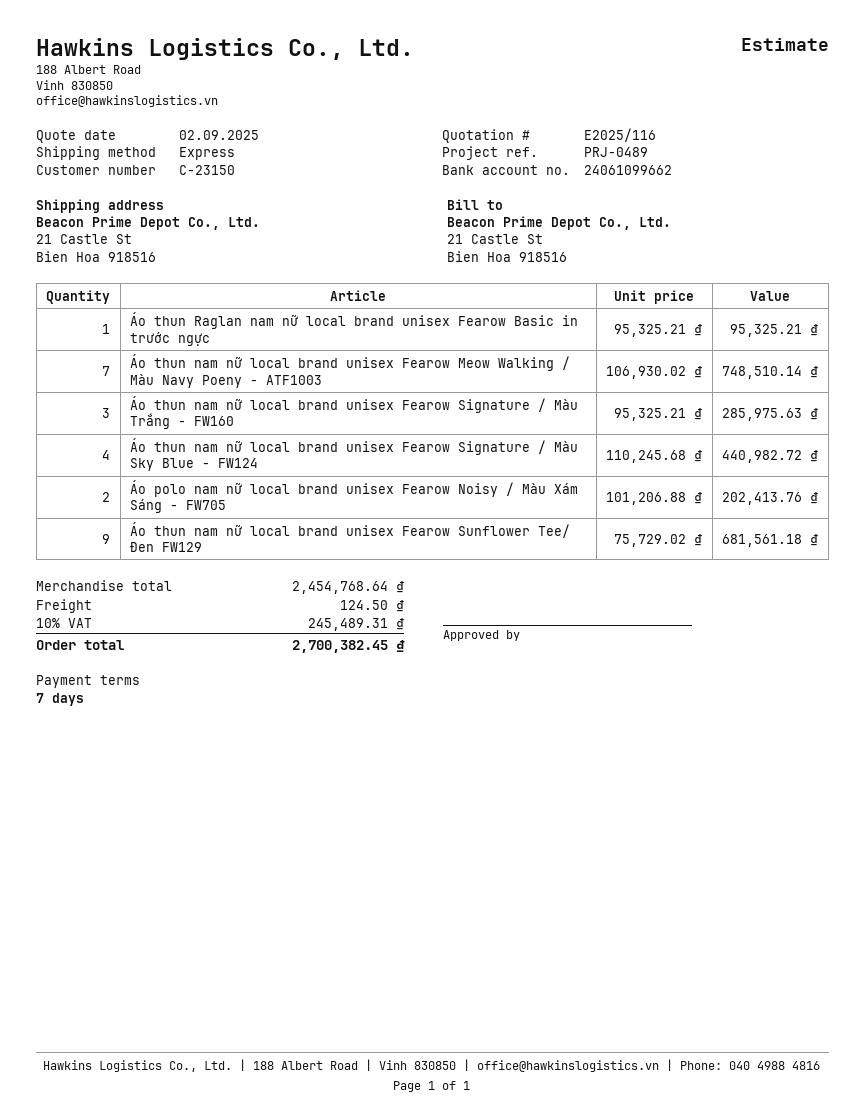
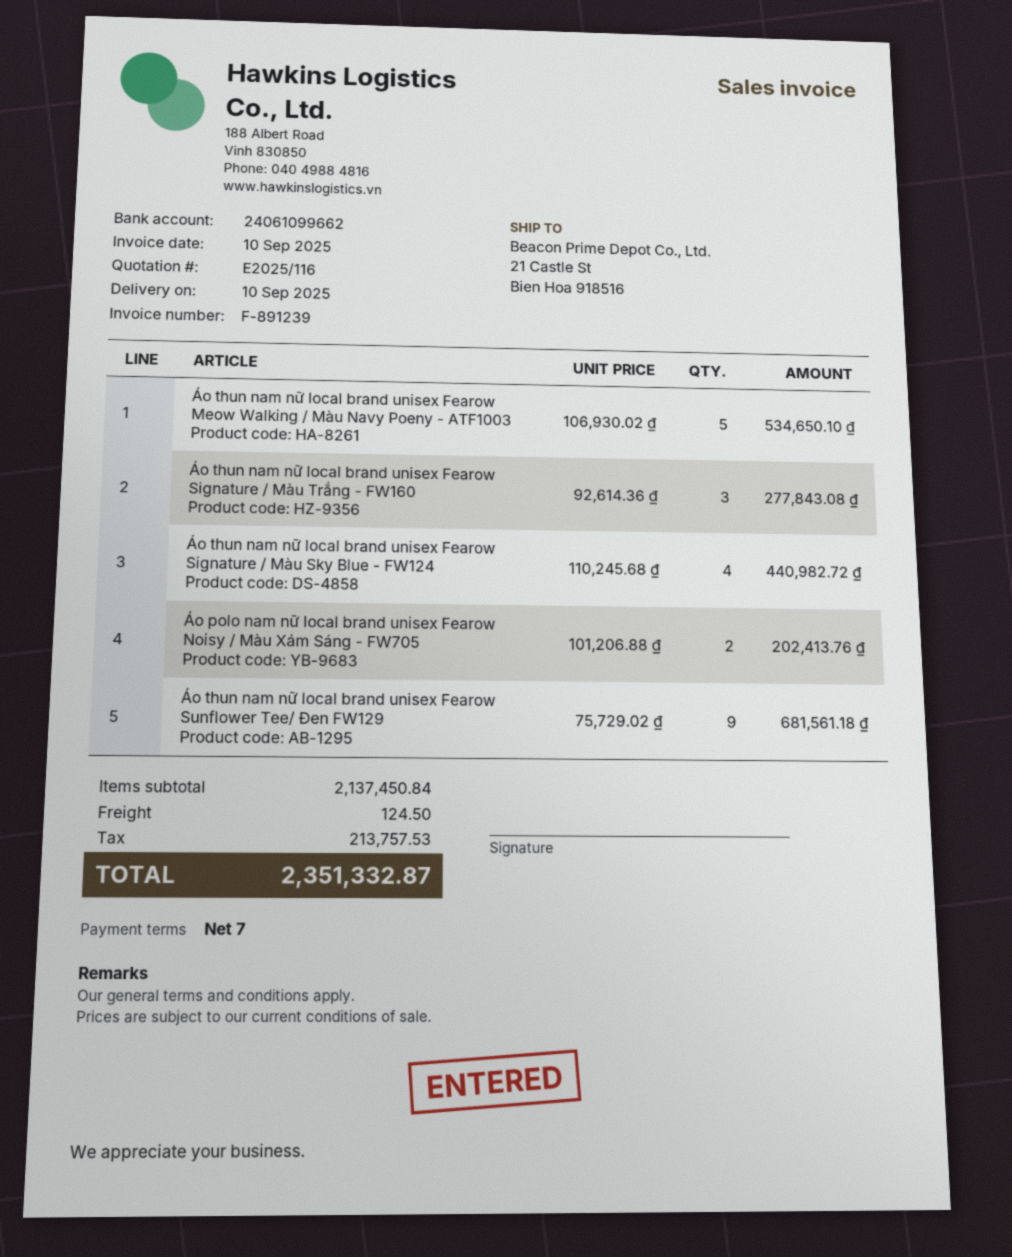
Áo thun Raglan nam nữ local brand unisex Fearow Basic in trước ngực: 1 x 95325.21 = 95325.21 -> none
Áo thun nam nữ local brand unisex Fearow Meow Walking / Màu Navy Poeny - ATF1003: 7 x 106930.02 = 748510.14 -> 5 x 106930.02 = 534650.10
Áo thun nam nữ local brand unisex Fearow Signature / Màu Trắng - FW160: 3 x 95325.21 = 285975.63 -> 3 x 92614.36 = 277843.08
subtotal: 2454768.64 -> 2137450.84
tax: 245489.31 -> 213757.53
total: 2700382.45 -> 2351332.87

